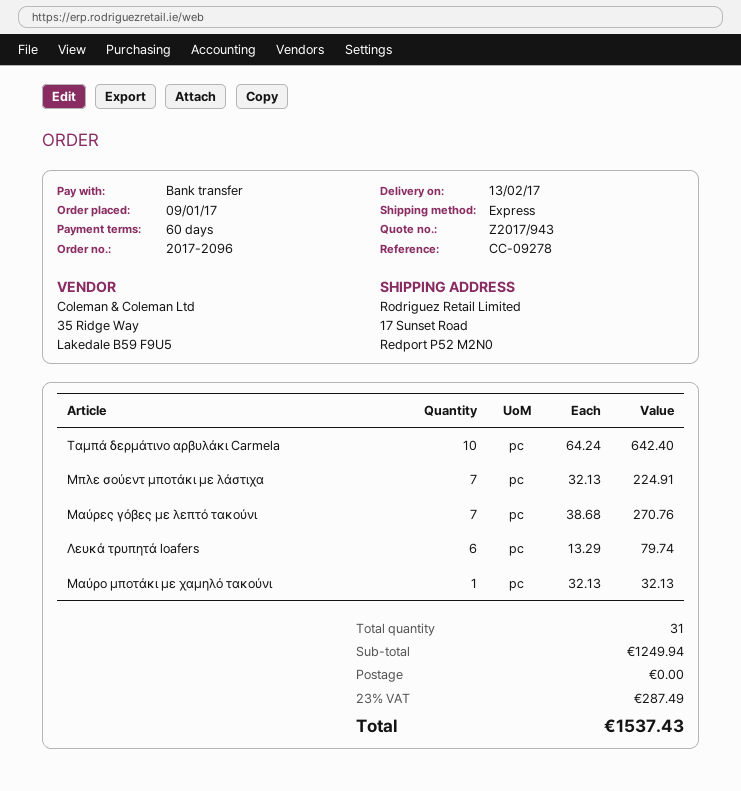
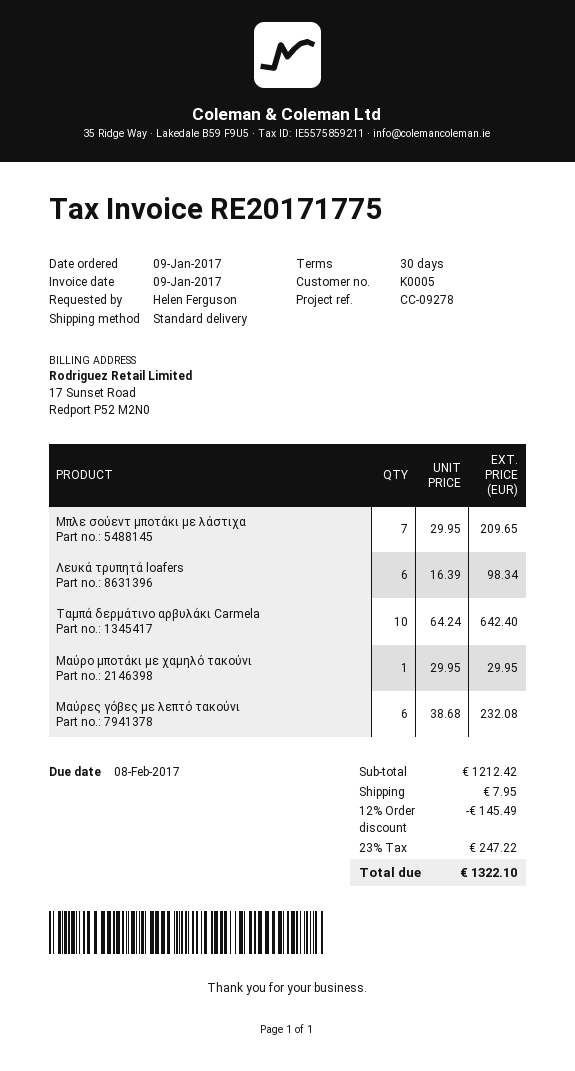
payment terms: 60 days -> 30 days
shipping method: express -> standard
Μπλε σούεντ μποτάκι με λάστιχα: 7 x 32.13 = 224.91 -> 7 x 29.95 = 209.65
Μαύρες γόβες με λεπτό τακούνι: 7 x 38.68 = 270.76 -> 6 x 38.68 = 232.08
Λευκά τρυπητά loafers: 6 x 13.29 = 79.74 -> 6 x 16.39 = 98.34
Μαύρο μποτάκι με χαμηλό τακούνι: 1 x 32.13 = 32.13 -> 1 x 29.95 = 29.95
subtotal: 1249.94 -> 1212.42
discount: none -> 12% = 145.49
shipping: 0.00 -> 7.95
tax: 23% = 287.49 -> 23% = 247.22
total: 1537.43 -> 1322.10

